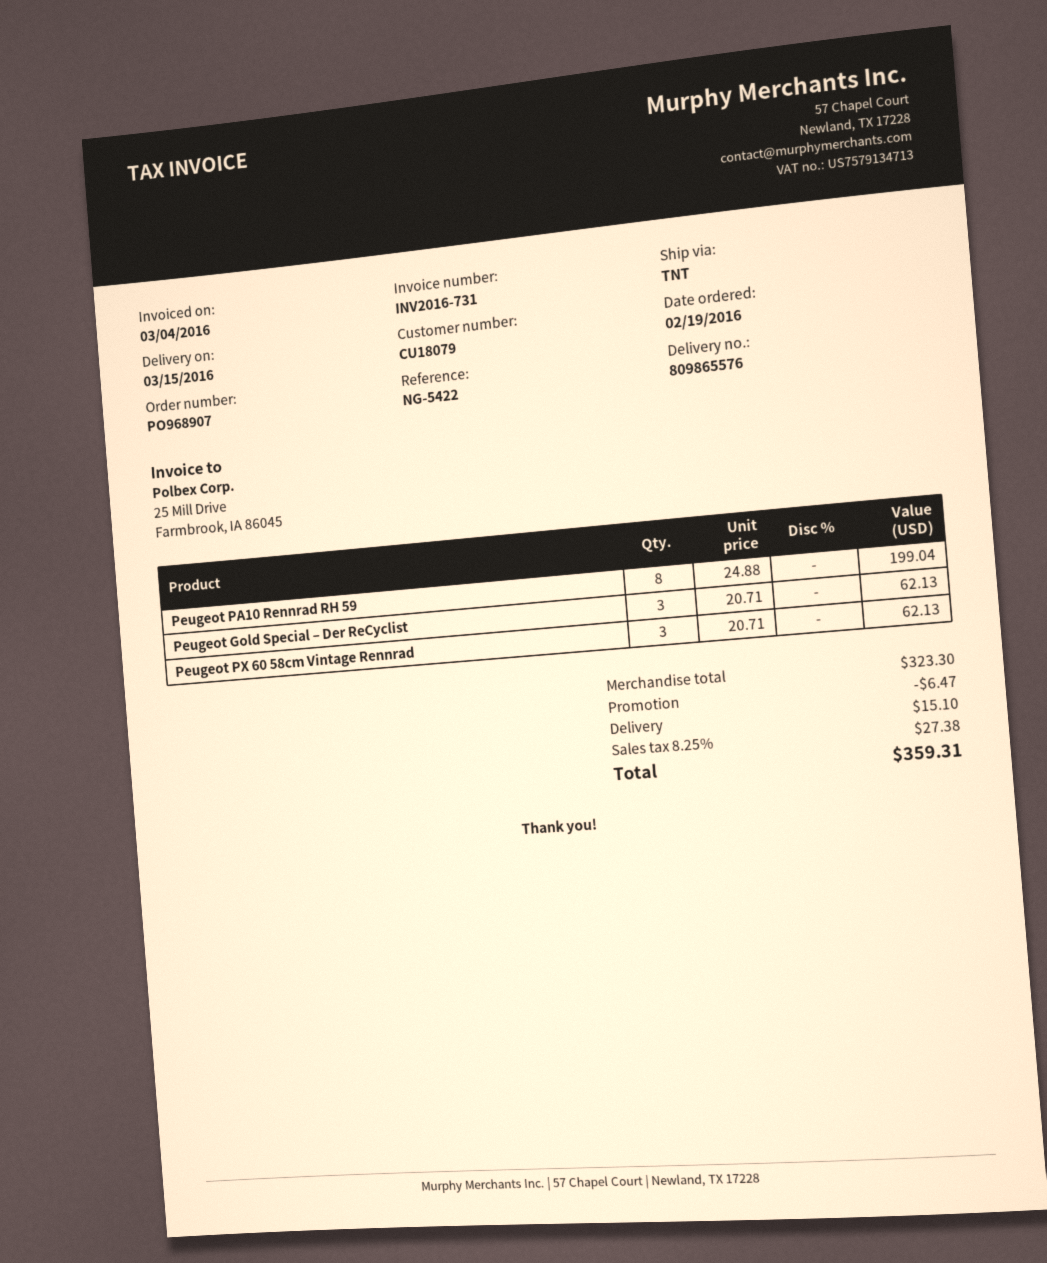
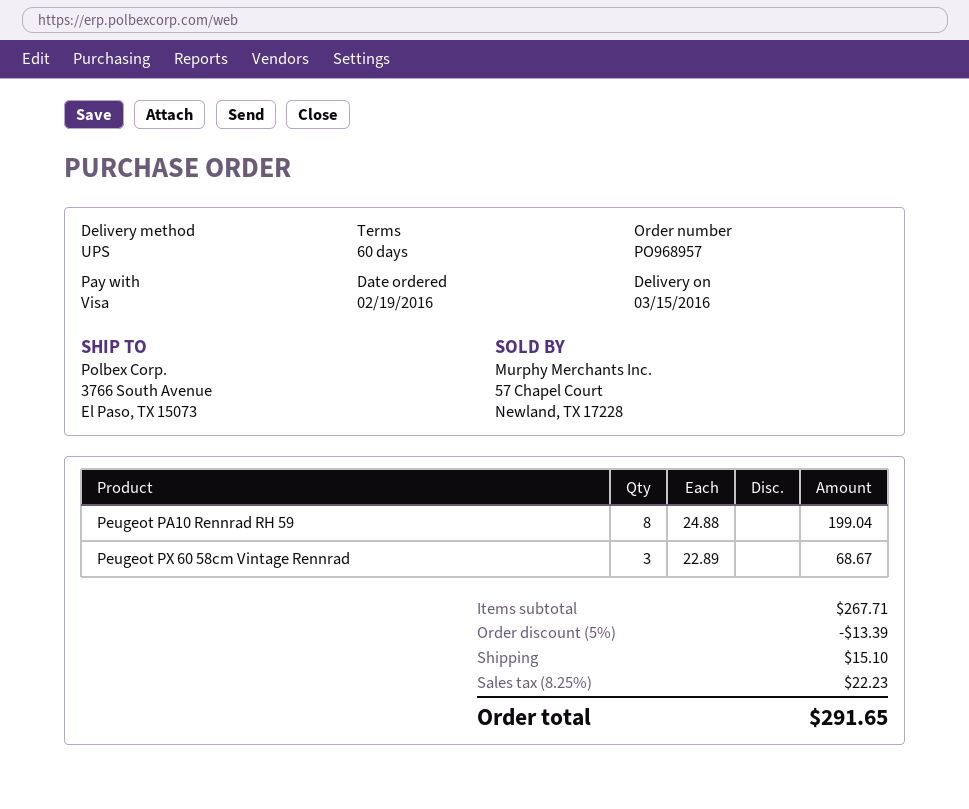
order number: PO968907 -> PO968957
shipping method: TNT -> UPS
Peugeot Gold Special – Der ReCyclist: 3 x 20.71 = 62.13 -> none
Peugeot PX 60 58cm Vintage Rennrad: 3 x 20.71 = 62.13 -> 3 x 22.89 = 68.67
subtotal: 323.30 -> 267.71
discount: 6.47 -> 13.39
tax: 8.25% = 27.38 -> 8.25% = 22.23
total: 359.31 -> 291.65

